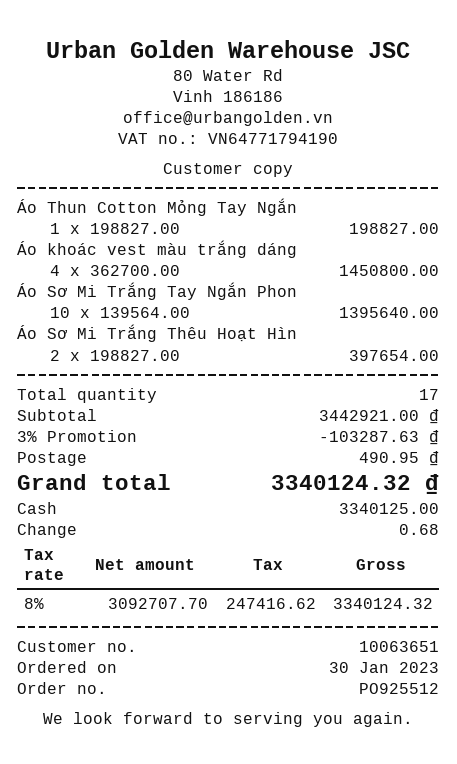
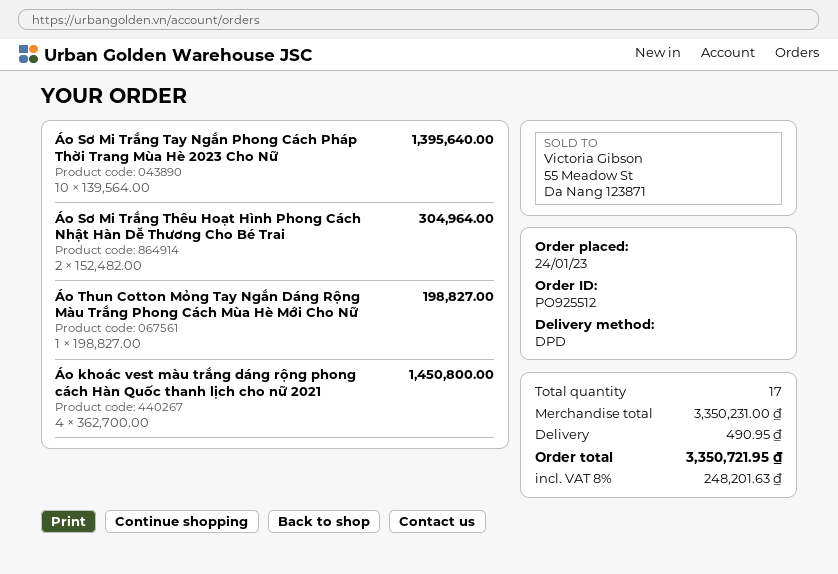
order date: 2023-01-30 -> 2023-01-24
Áo Sơ Mi Trắng Thêu Hoạt Hìn: 2 x 198827.00 = 397654.00 -> 2 x 152482.00 = 304964.00
subtotal: 3442921.00 -> 3350231.00
discount: 3% = 103287.63 -> none
tax: 8% = 247416.62 -> 8% = 248201.63
total: 3340124.32 -> 3350721.95

